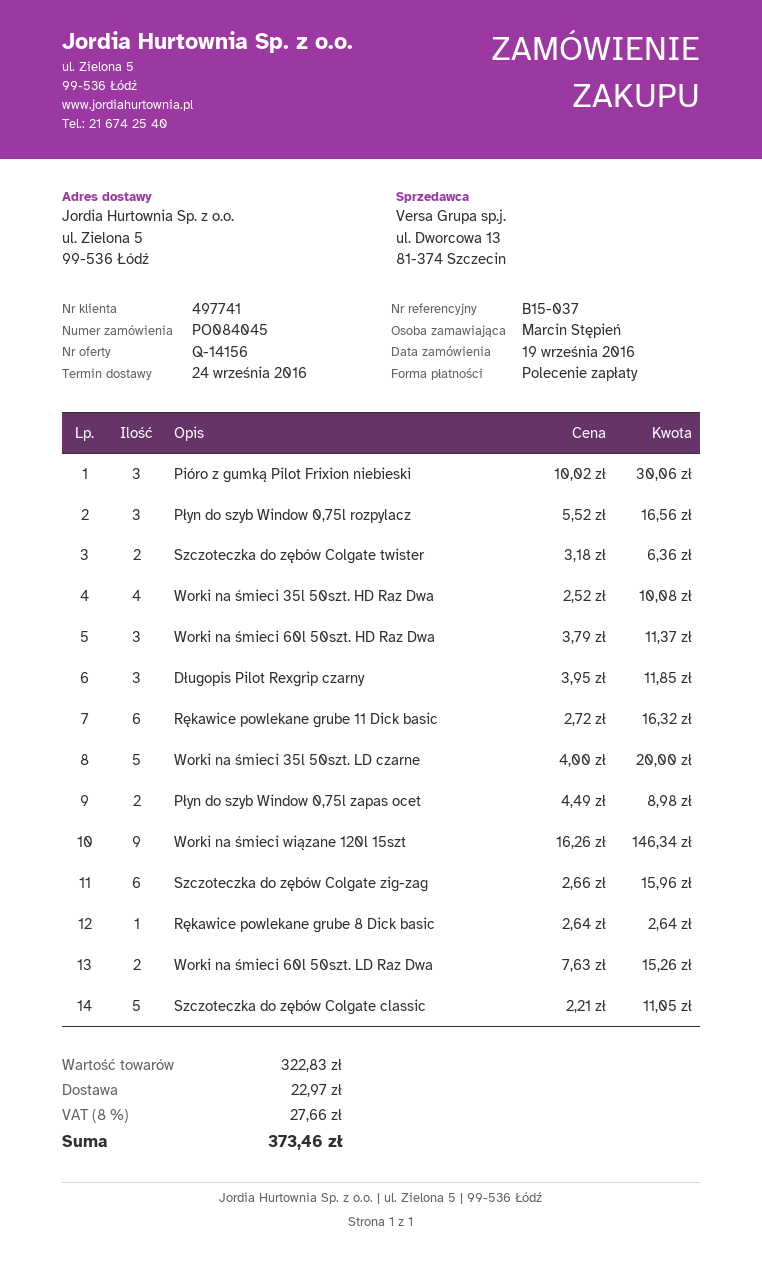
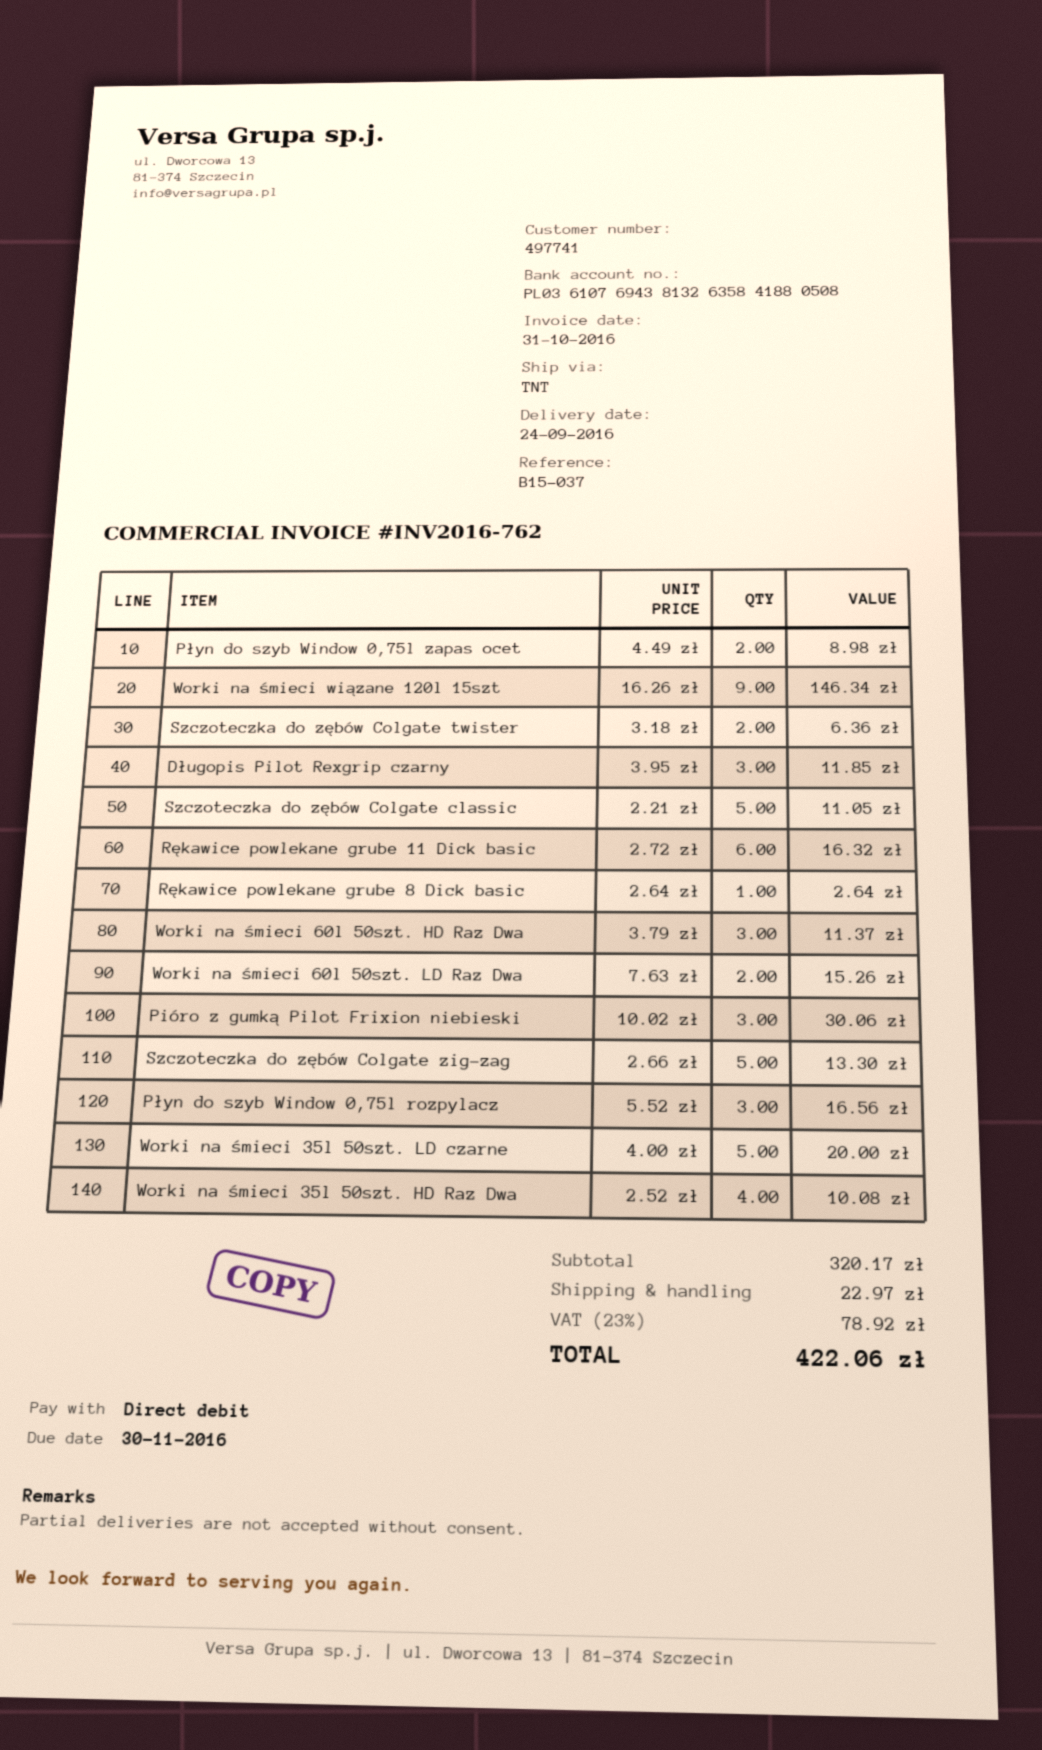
Szczoteczka do zębów Colgate zig-zag: 6 x 2.66 = 15.96 -> 5 x 2.66 = 13.30
subtotal: 322.83 -> 320.17
tax: 8% = 27.66 -> 23% = 78.92
total: 373.46 -> 422.06

